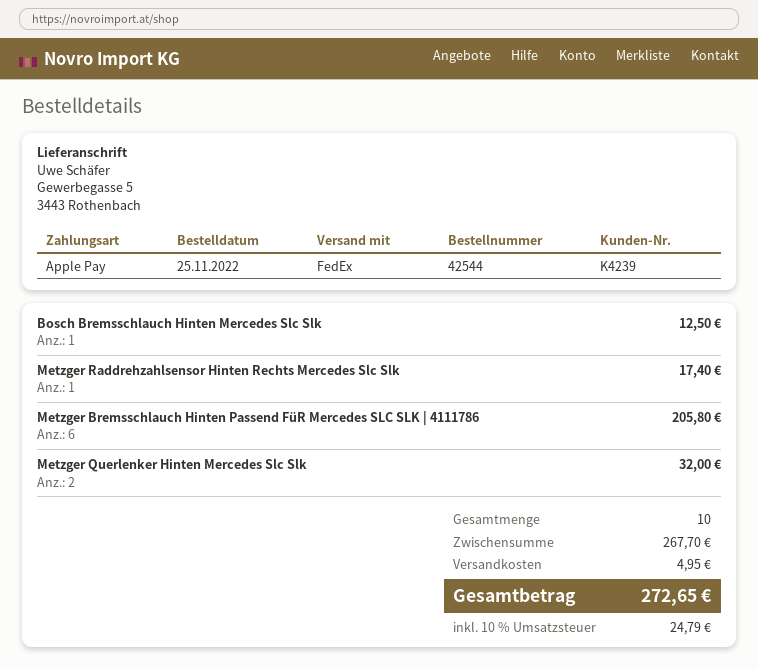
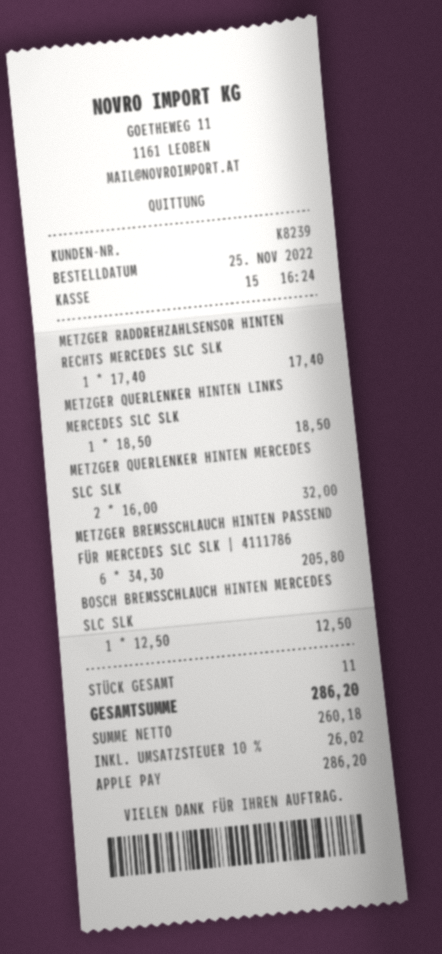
customer number: K4239 -> K8239
METZGER QUERLENKER HINTEN LINKS MERCEDES SLC SLK: none -> 1 for 18.50
total quantity: 10 -> 11
shipping: 4.95 -> none
tax: 10% = 24.79 -> 10% = 26.02
total: 272.65 -> 286.20

